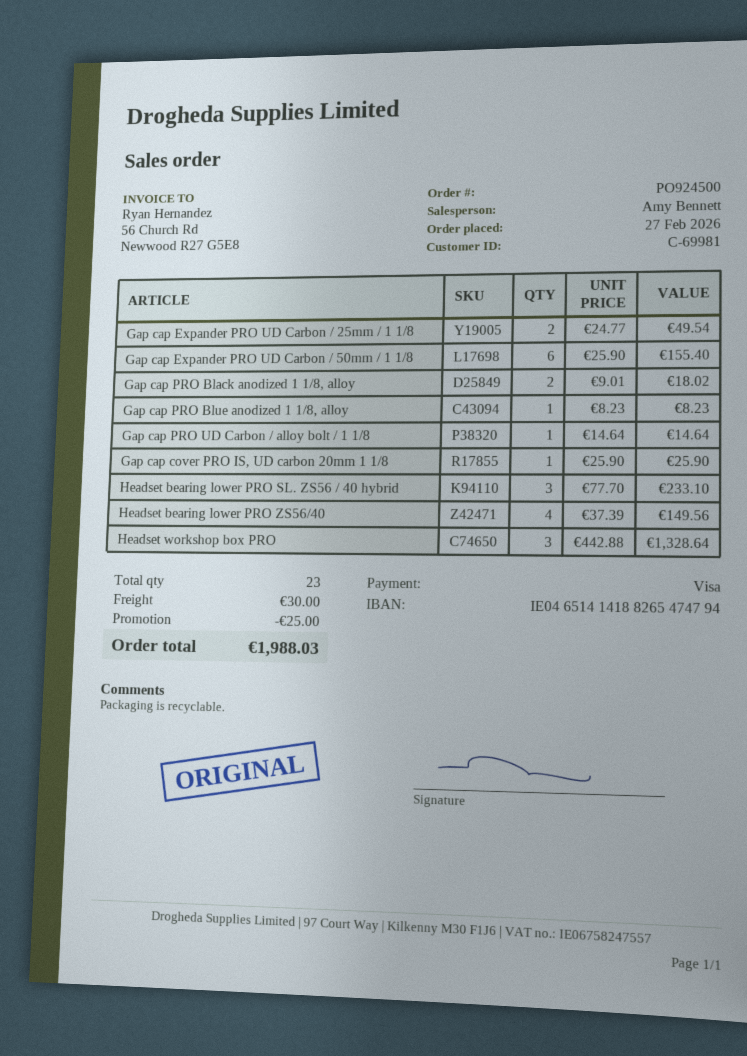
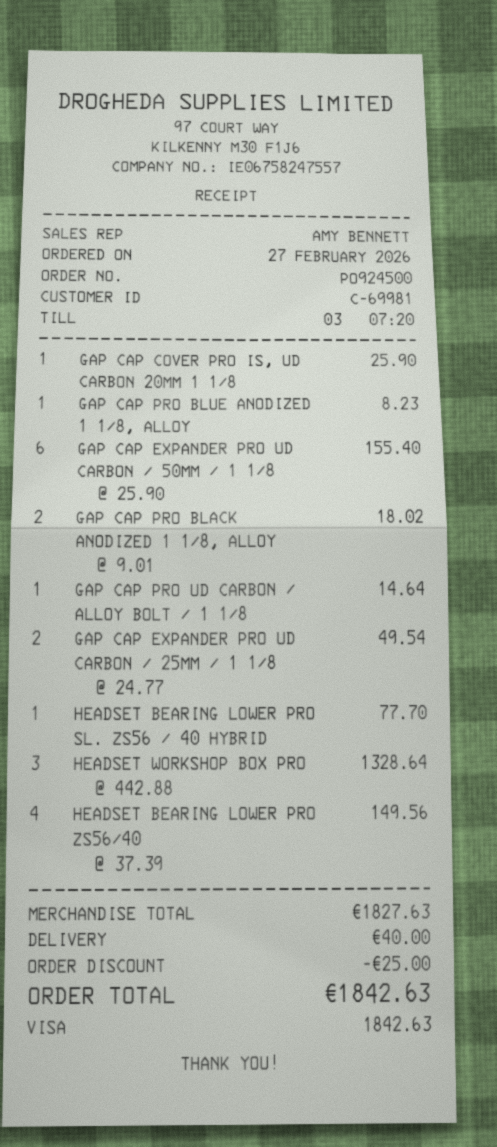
Headset bearing lower PRO SL. ZS56 / 40 hybrid: 3 x 77.70 = 233.10 -> 1 x 77.70 = 77.70
shipping: 30.00 -> 40.00
total: 1988.03 -> 1842.63

